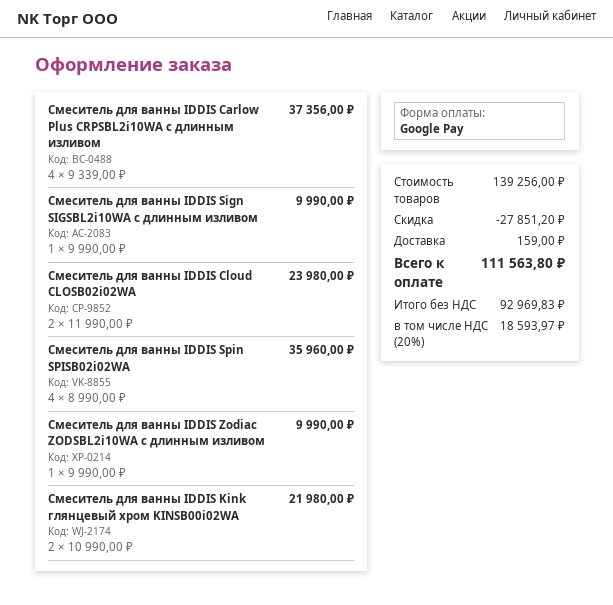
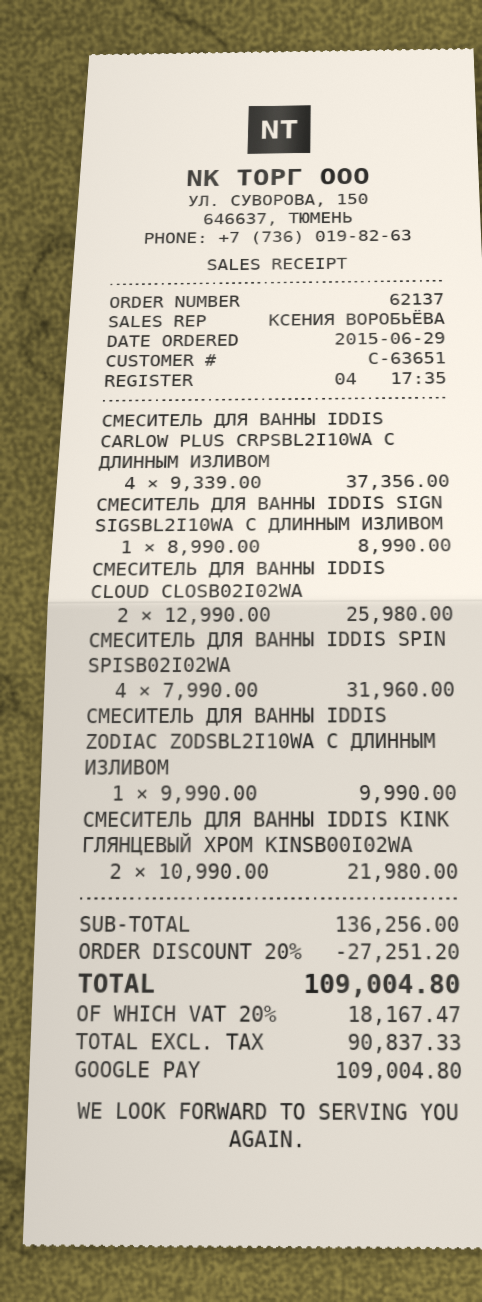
Смеситель для ванны IDDIS Sign SIGSBL2i10WA с длинным изливом: 1 x 9990.00 = 9990.00 -> 1 x 8990.00 = 8990.00
Смеситель для ванны IDDIS Cloud CLOSB02i02WA: 2 x 11990.00 = 23980.00 -> 2 x 12990.00 = 25980.00
Смеситель для ванны IDDIS Spin SPISB02i02WA: 4 x 8990.00 = 35960.00 -> 4 x 7990.00 = 31960.00
subtotal: 139256.00 -> 136256.00
discount: 27851.20 -> 27251.20
shipping: 159.00 -> none
net: 92969.83 -> 90837.33
tax: 20% = 18593.97 -> 20% = 18167.47
total: 111563.80 -> 109004.80

